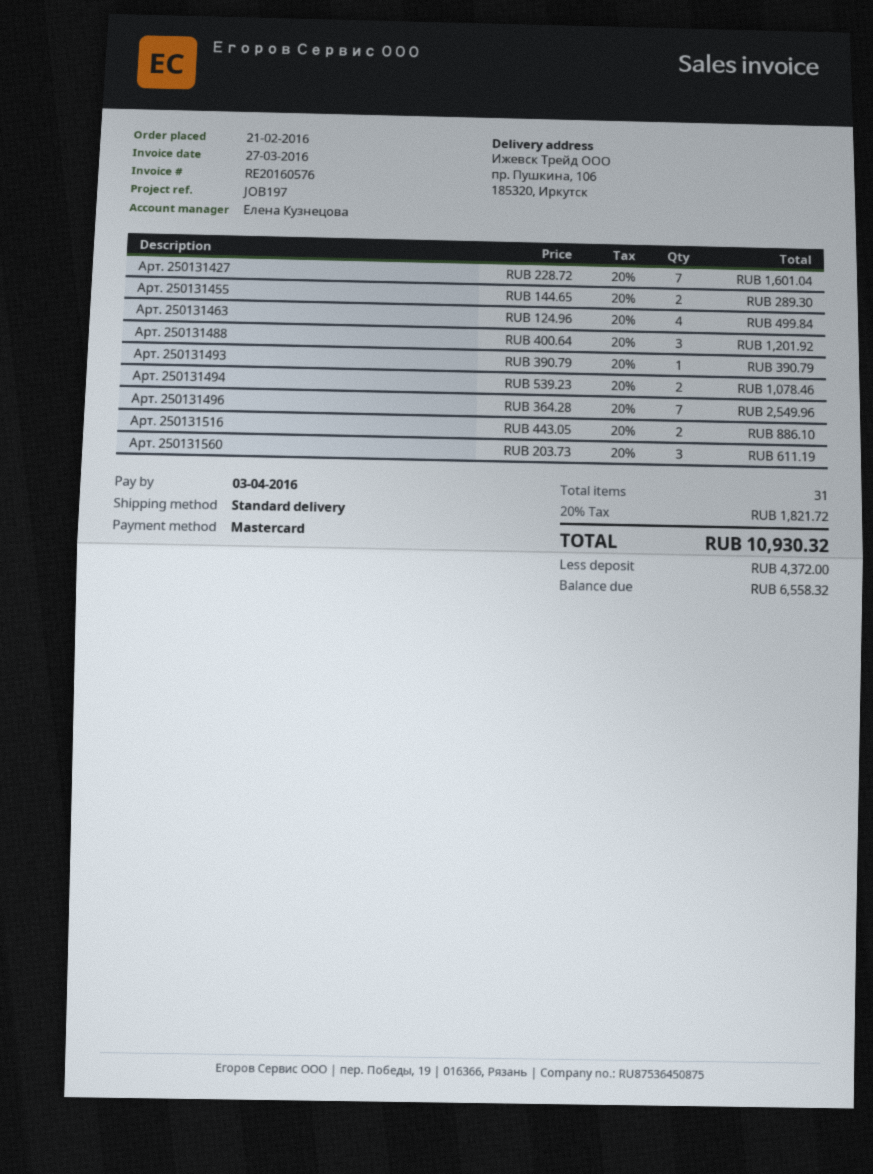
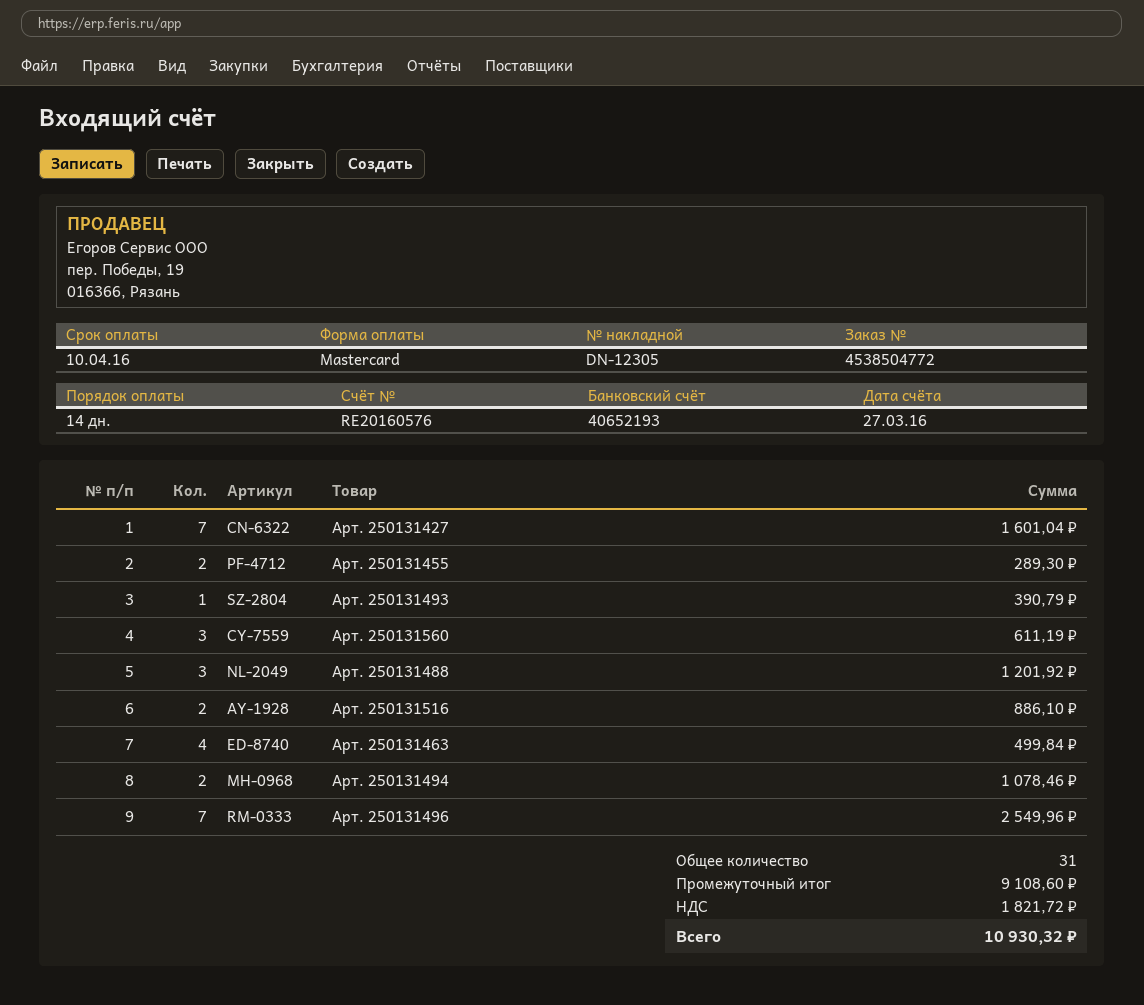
due date: 2016-04-03 -> 2016-04-10

